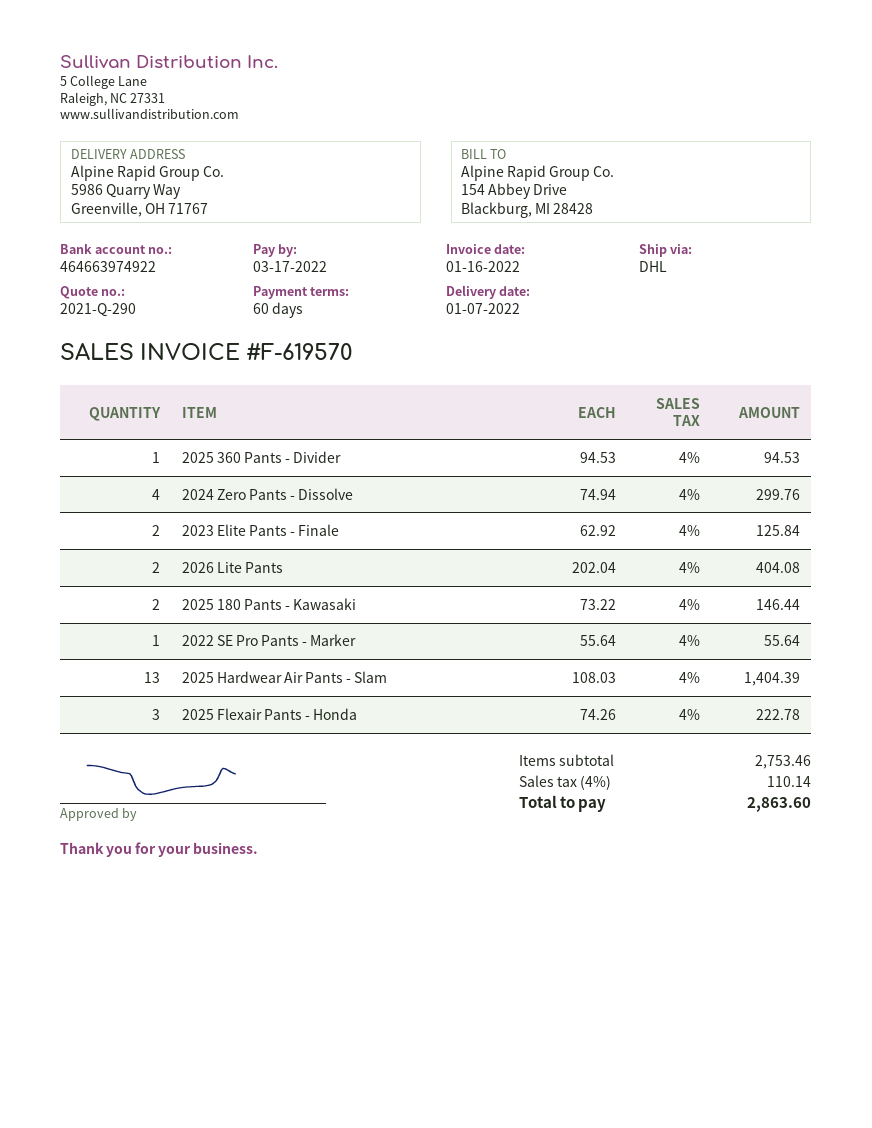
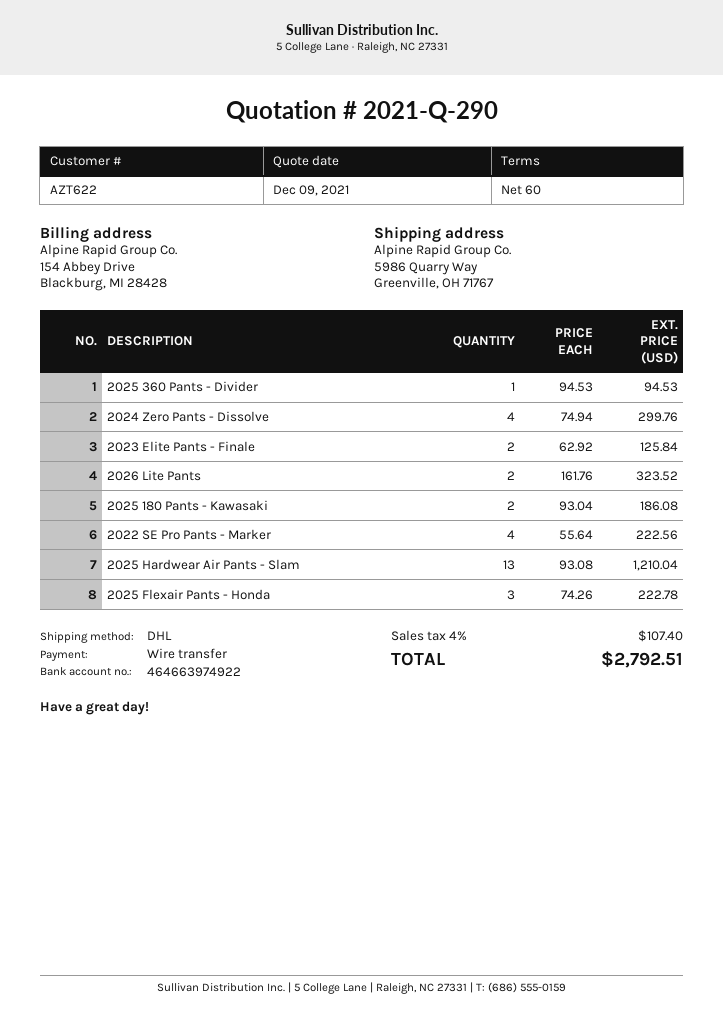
2026 Lite Pants: 2 x 202.04 = 404.08 -> 2 x 161.76 = 323.52
2025 180 Pants - Kawasaki: 2 x 73.22 = 146.44 -> 2 x 93.04 = 186.08
2022 SE Pro Pants - Marker: 1 x 55.64 = 55.64 -> 4 x 55.64 = 222.56
2025 Hardwear Air Pants - Slam: 13 x 108.03 = 1404.39 -> 13 x 93.08 = 1210.04
tax: 4% = 110.14 -> 4% = 107.40
total: 2863.60 -> 2792.51

